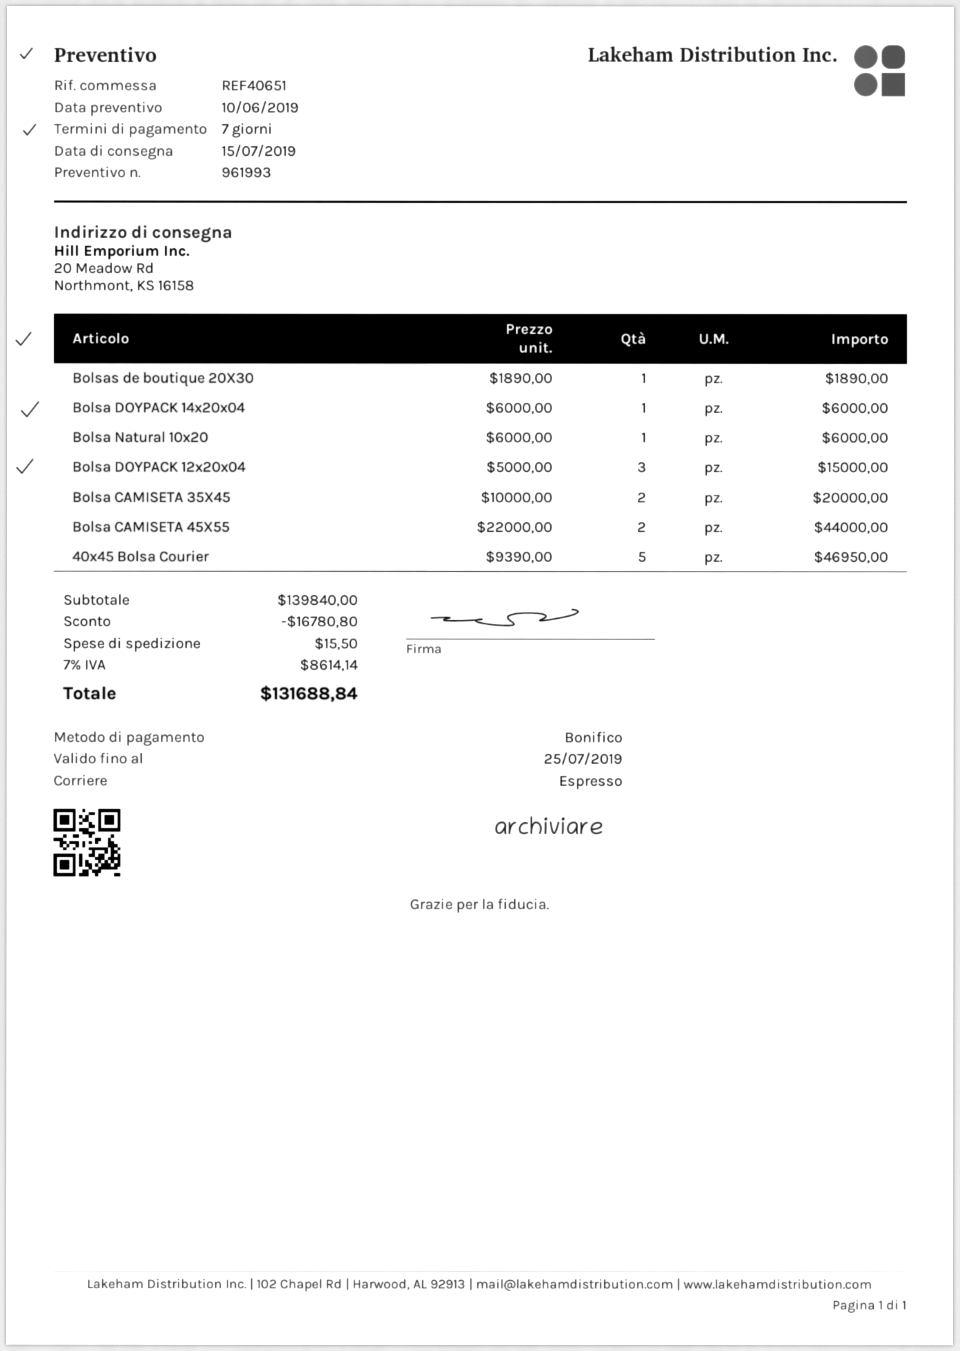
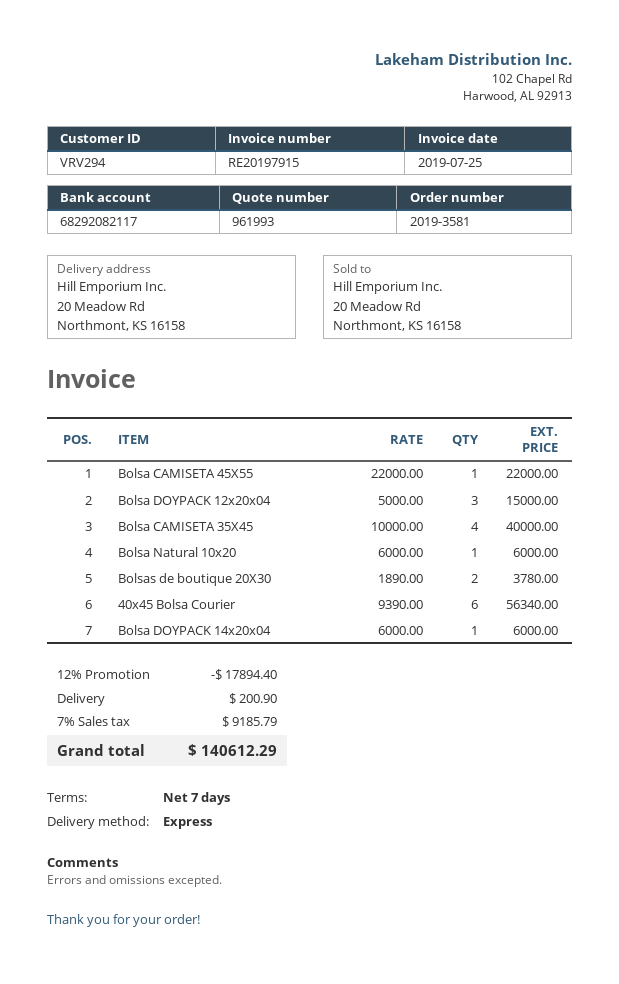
Bolsas de boutique 20X30: 1 x 1890.00 = 1890.00 -> 2 x 1890.00 = 3780.00
Bolsa CAMISETA 35X45: 2 x 10000.00 = 20000.00 -> 4 x 10000.00 = 40000.00
Bolsa CAMISETA 45X55: 2 x 22000.00 = 44000.00 -> 1 x 22000.00 = 22000.00
40x45 Bolsa Courier: 5 x 9390.00 = 46950.00 -> 6 x 9390.00 = 56340.00
discount: 16780.80 -> 17894.40
shipping: 15.50 -> 200.90
tax: 7% = 8614.14 -> 7% = 9185.79
total: 131688.84 -> 140612.29

